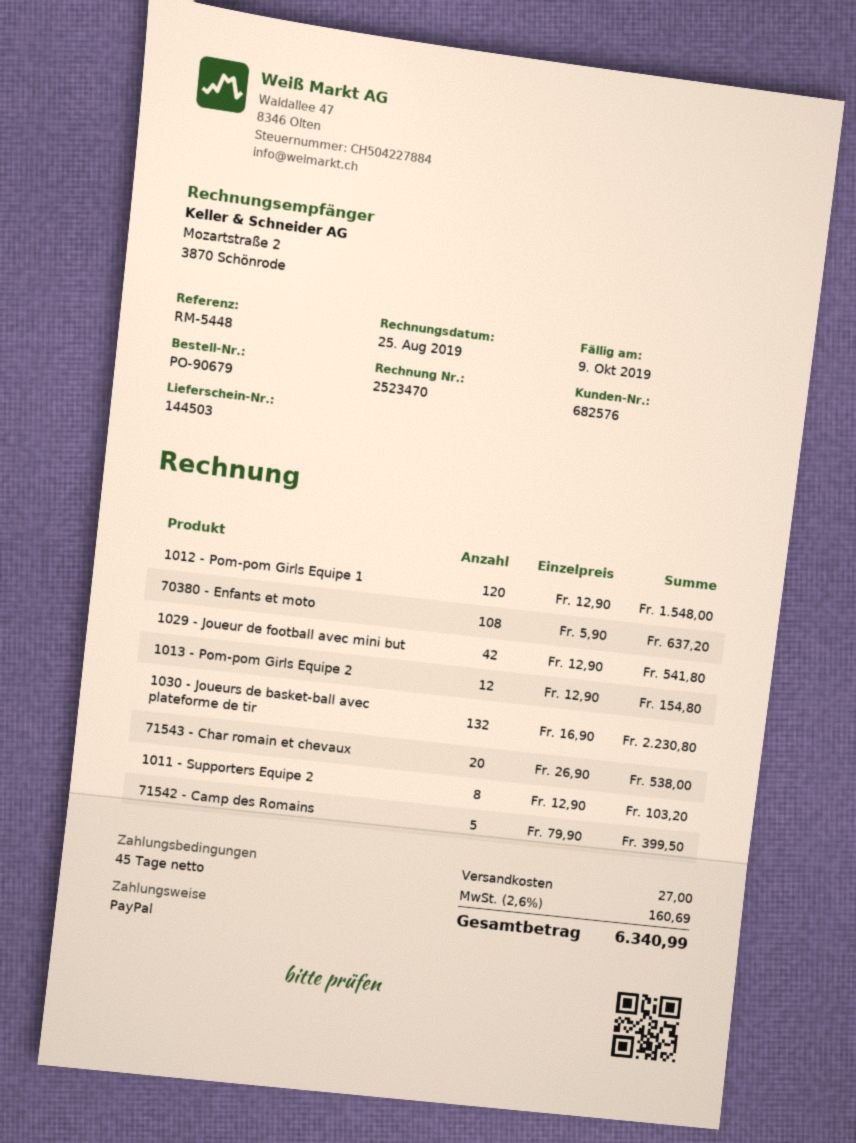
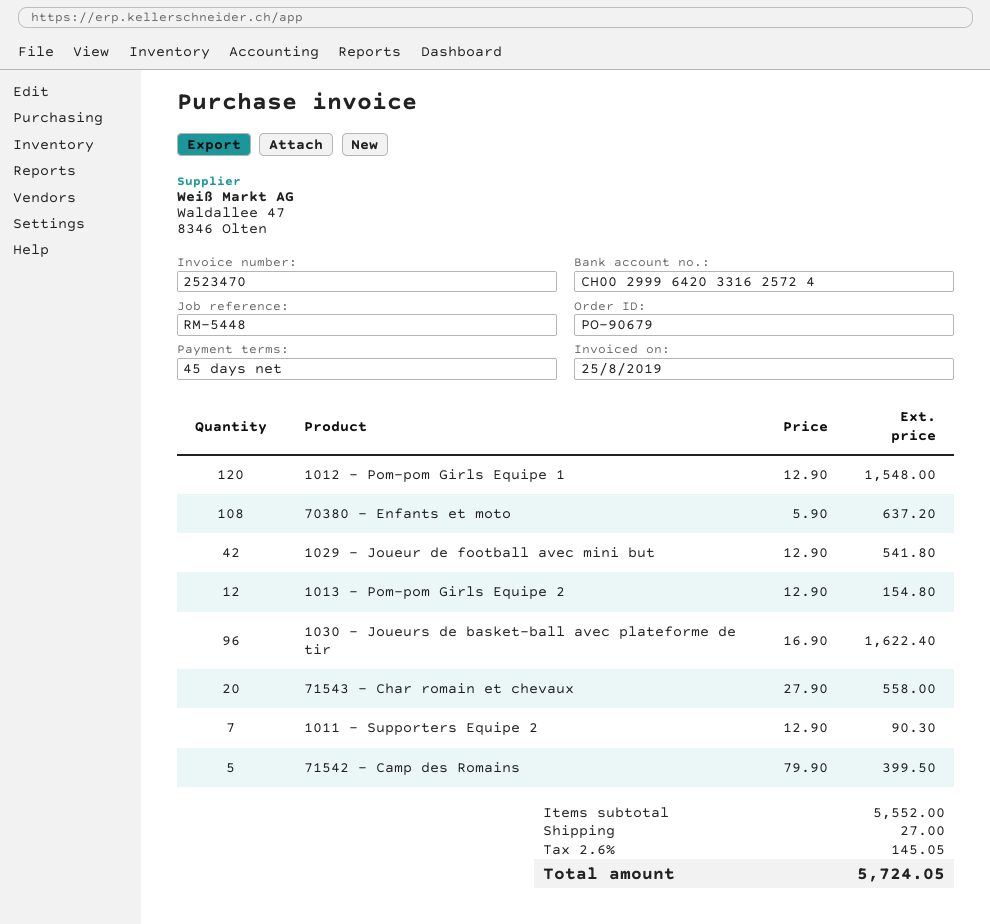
1030 - Joueurs de basket-ball avec plateforme de tir: 132 x 16.90 = 2230.80 -> 96 x 16.90 = 1622.40
71543 - Char romain et chevaux: 20 x 26.90 = 538.00 -> 20 x 27.90 = 558.00
1011 - Supporters Equipe 2: 8 x 12.90 = 103.20 -> 7 x 12.90 = 90.30
tax: 2.6% = 160.69 -> 2.6% = 145.05
total: 6340.99 -> 5724.05

